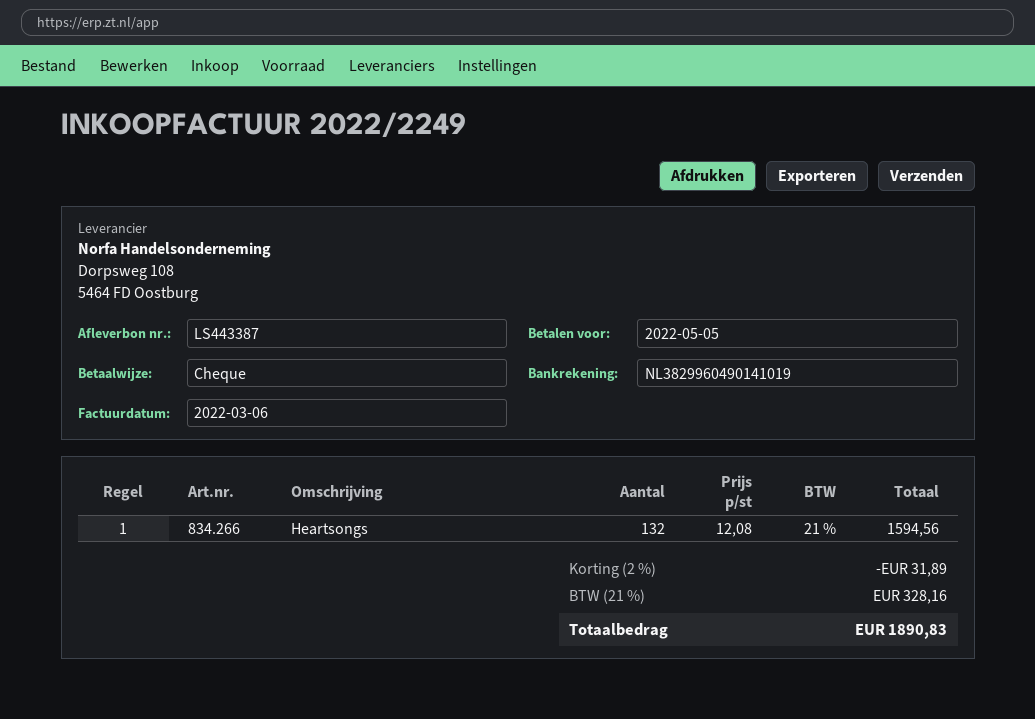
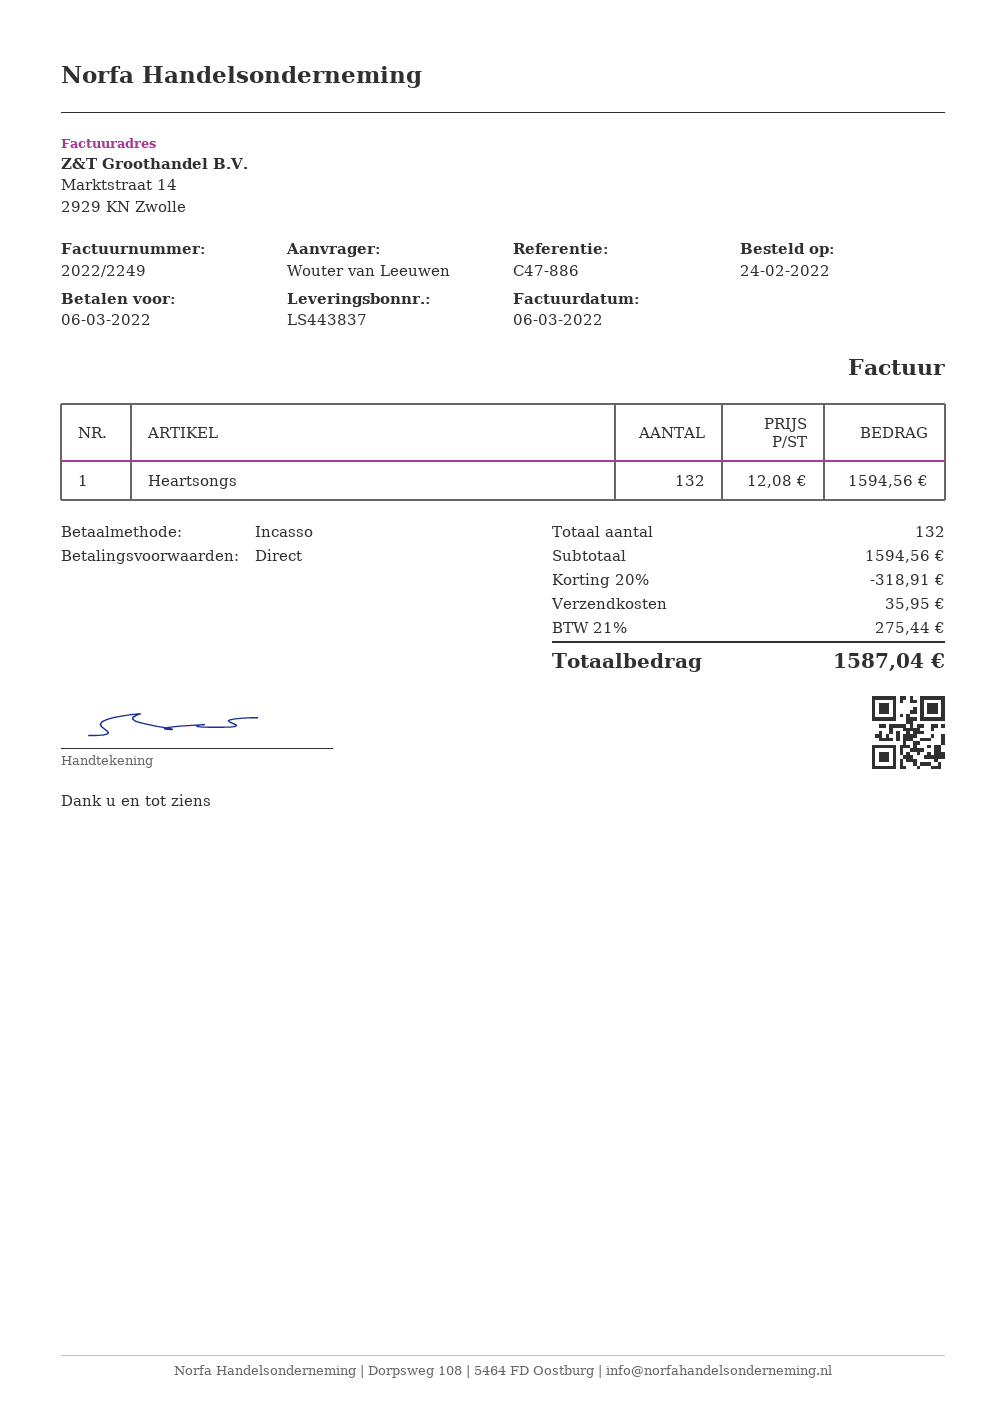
delivery note number: LS443387 -> LS443837
due date: 2022-05-05 -> 2022-03-06
payment method: cheque -> direct debit
discount: 2% = 31.89 -> 20% = 318.91
shipping: none -> 35.95
tax: 21% = 328.16 -> 21% = 275.44
total: 1890.83 -> 1587.04

